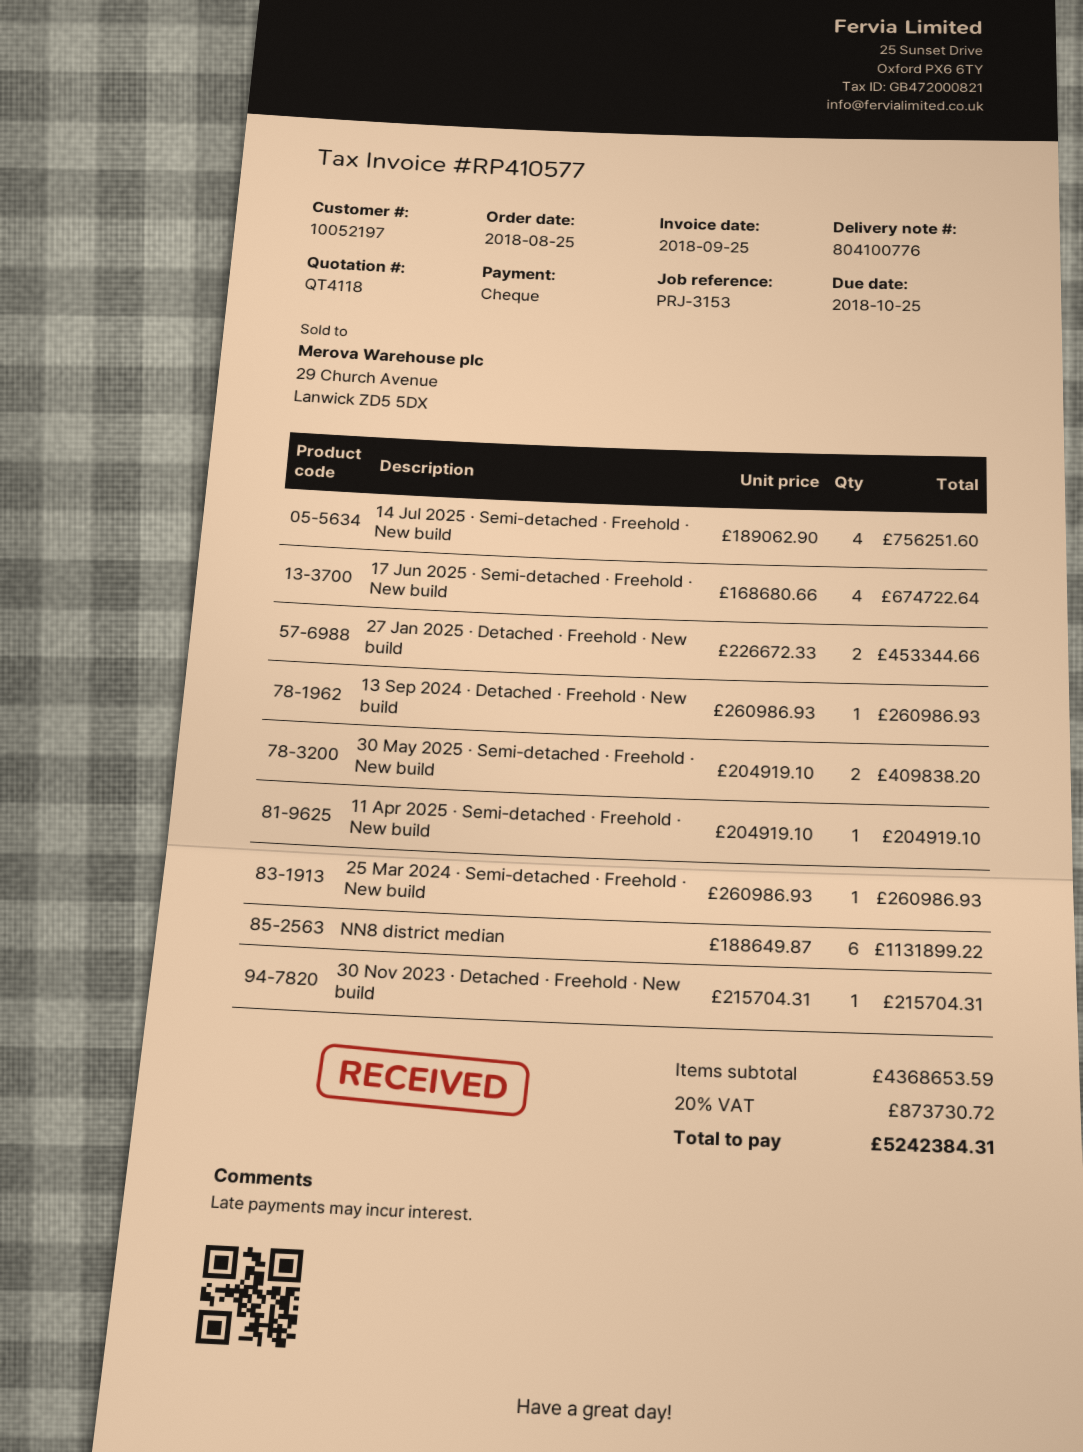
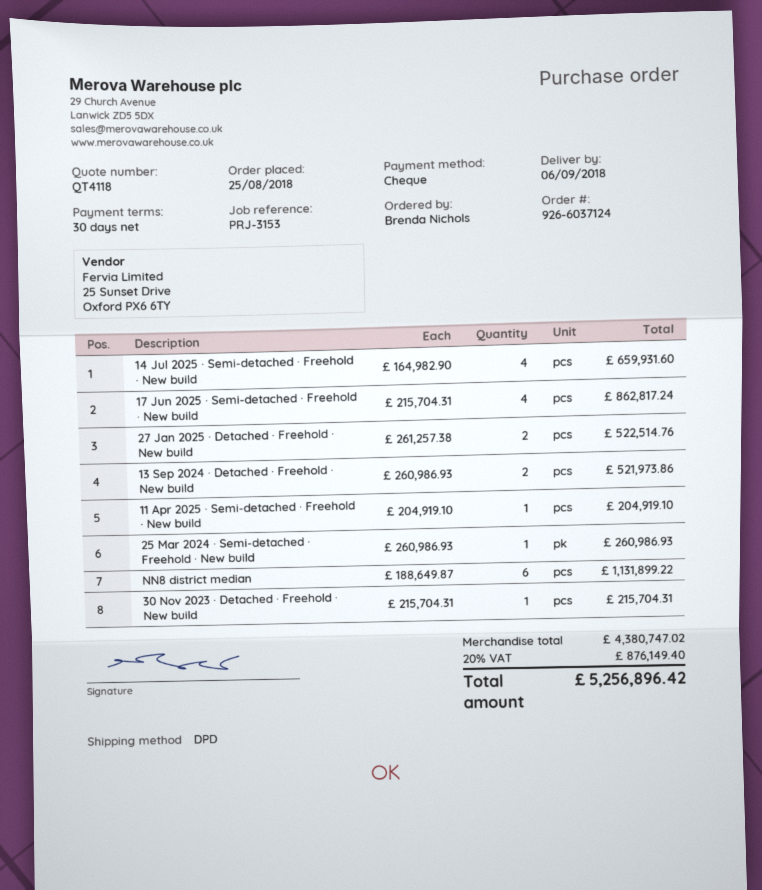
14 Jul 2025 · Semi-detached · Freehold · New build: 4 x 189062.90 = 756251.60 -> 4 x 164982.90 = 659931.60
17 Jun 2025 · Semi-detached · Freehold · New build: 4 x 168680.66 = 674722.64 -> 4 x 215704.31 = 862817.24
27 Jan 2025 · Detached · Freehold · New build: 2 x 226672.33 = 453344.66 -> 2 x 261257.38 = 522514.76
13 Sep 2024 · Detached · Freehold · New build: 1 x 260986.93 = 260986.93 -> 2 x 260986.93 = 521973.86
30 May 2025 · Semi-detached · Freehold · New build: 2 x 204919.10 = 409838.20 -> none
subtotal: 4368653.59 -> 4380747.02
tax: 20% = 873730.72 -> 20% = 876149.40
total: 5242384.31 -> 5256896.42

